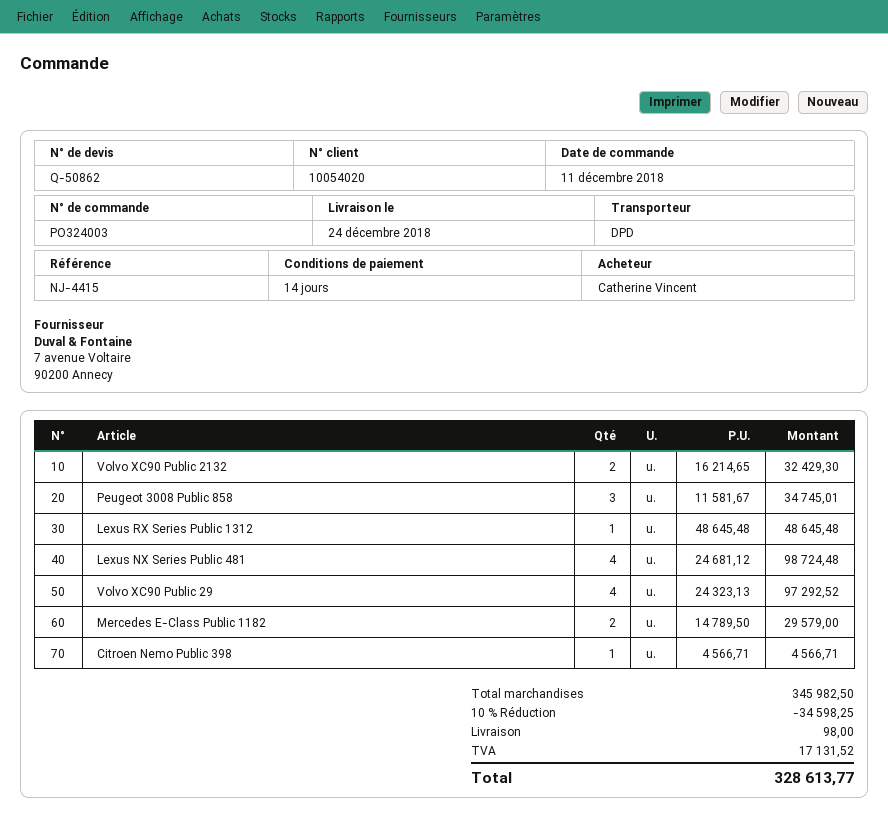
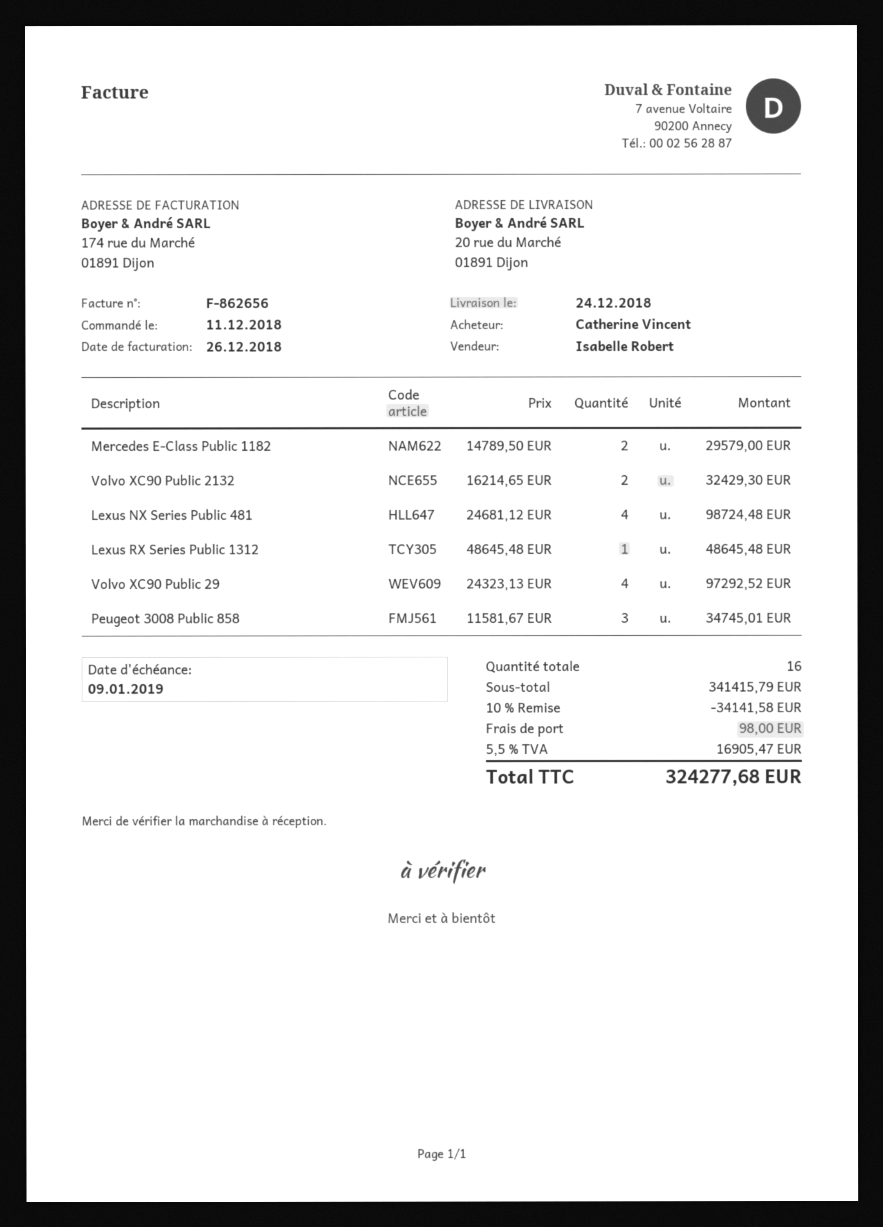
Citroen Nemo Public 398: 1 x 4566.71 = 4566.71 -> none
subtotal: 345982.50 -> 341415.79
discount: 10% = 34598.25 -> 10% = 34141.58
tax: 17131.52 -> 16905.47
total: 328613.77 -> 324277.68

